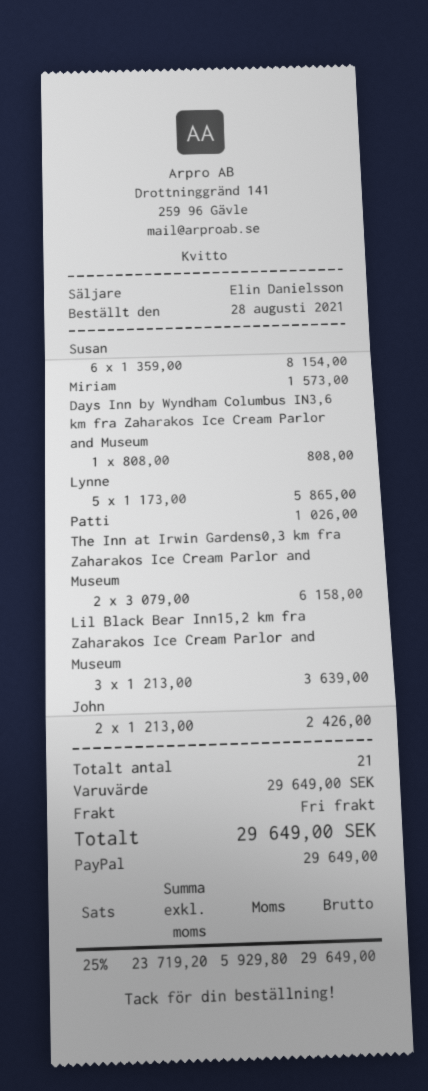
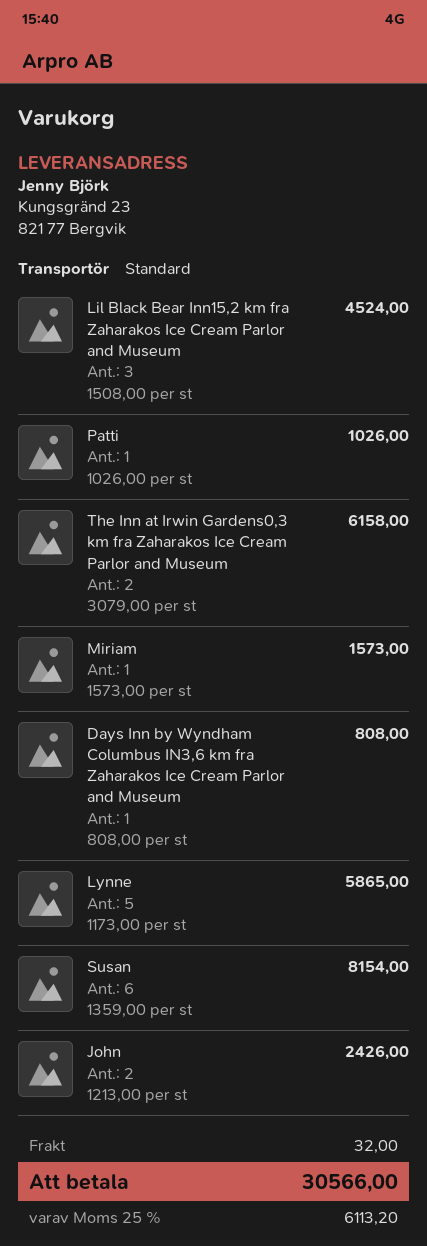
Lil Black Bear Inn15,2 km fra Zaharakos Ice Cream Parlor and Museum: 3 x 1213.00 = 3639.00 -> 3 x 1508.00 = 4524.00
shipping: 0.00 -> 32.00
tax: 25% = 5929.80 -> 25% = 6113.20
total: 29649.00 -> 30566.00

